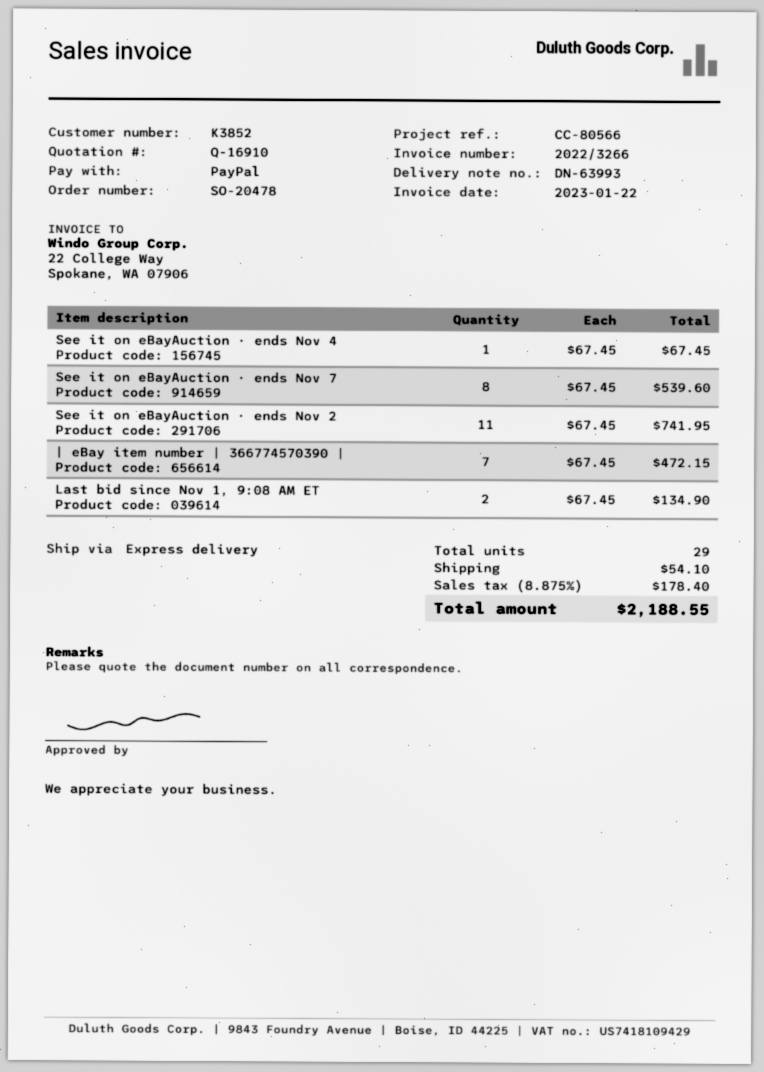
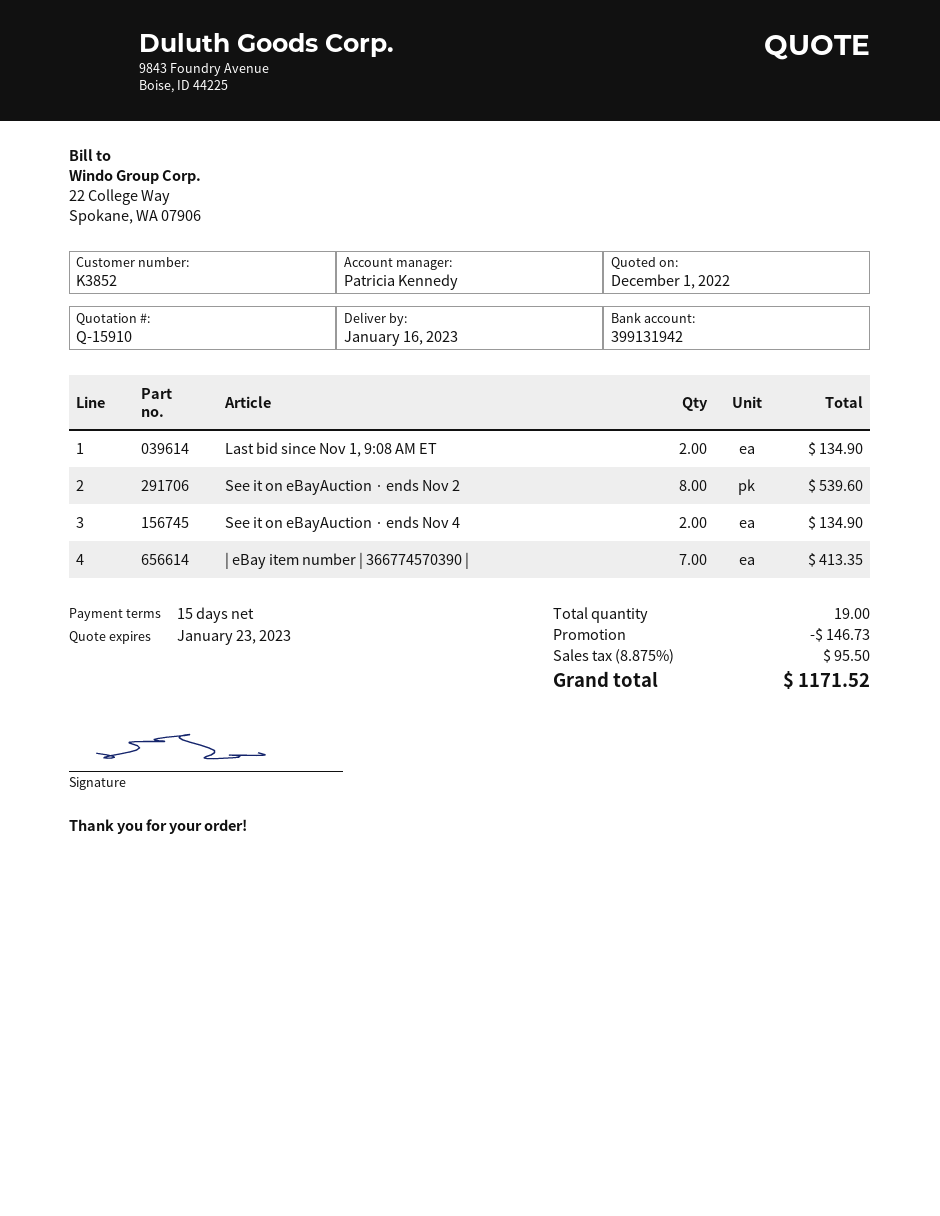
quote number: Q-16910 -> Q-15910
See it on eBayAuction · ends Nov 4: 1 for 67.45 -> 2 for 134.90
See it on eBayAuction · ends Nov 7: 8 for 539.60 -> none
See it on eBayAuction · ends Nov 2: 11 for 741.95 -> 8 for 539.60
| eBay item number | 366774570390 |: 7 for 472.15 -> 7 for 413.35
total quantity: 29 -> 19
discount: none -> 146.73
shipping: 54.10 -> none
tax: 8.875% = 178.40 -> 8.875% = 95.50
total: 2188.55 -> 1171.52

